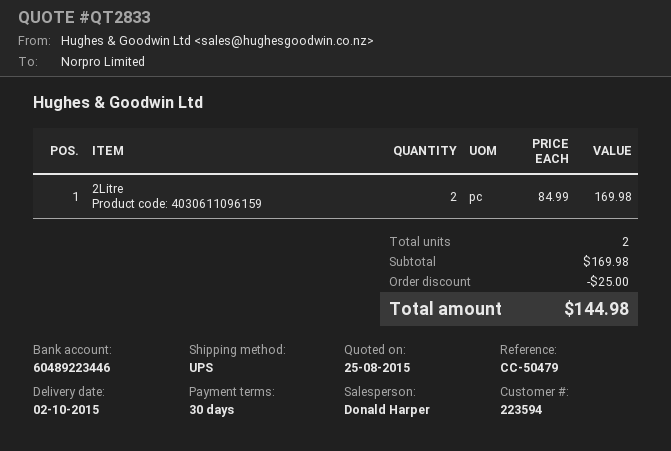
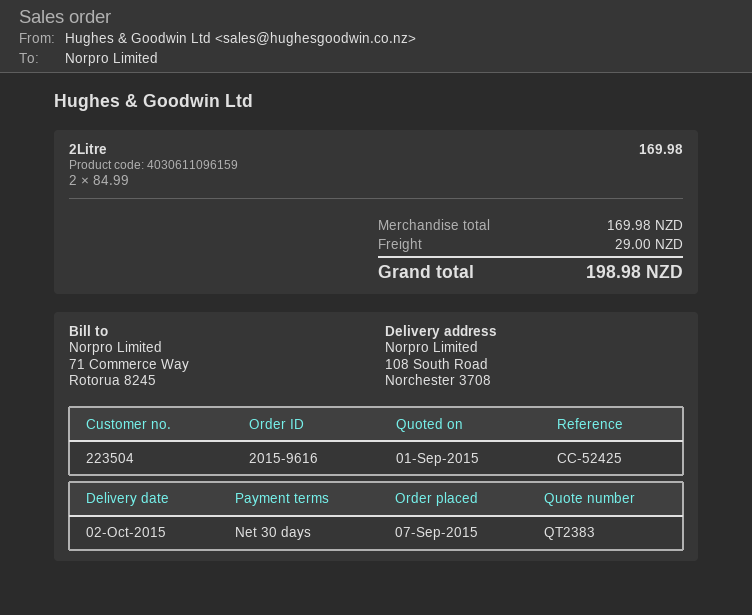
quote number: QT2833 -> QT2383
quote date: 2015-08-25 -> 2015-09-01
customer number: 223594 -> 223504
reference: CC-50479 -> CC-52425
discount: 25.00 -> none
shipping: none -> 29.00
total: 144.98 -> 198.98

